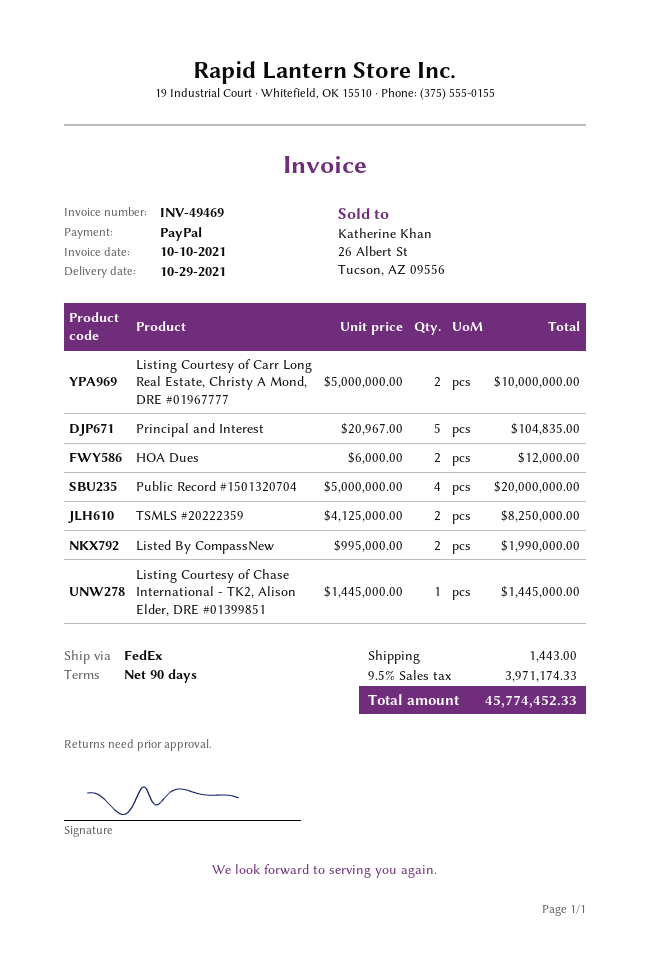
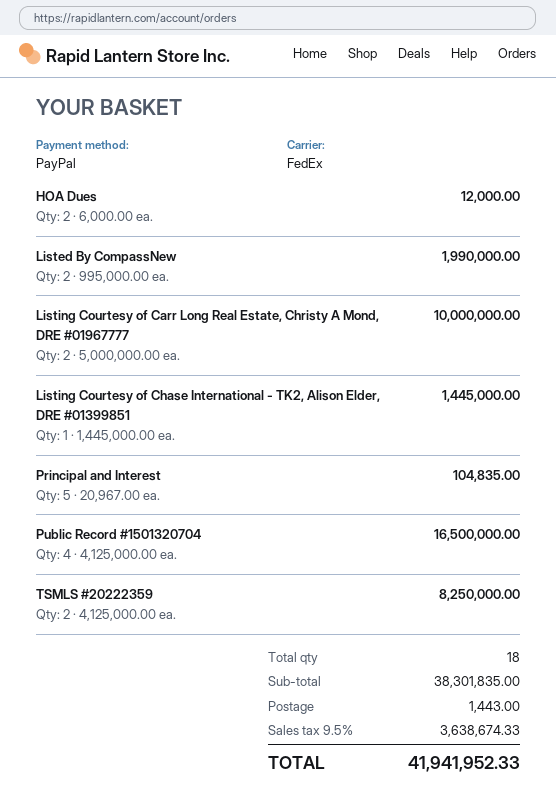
Public Record #1501320704: 4 x 5000000.00 = 20000000.00 -> 4 x 4125000.00 = 16500000.00
tax: 9.5% = 3971174.33 -> 9.5% = 3638674.33
total: 45774452.33 -> 41941952.33

